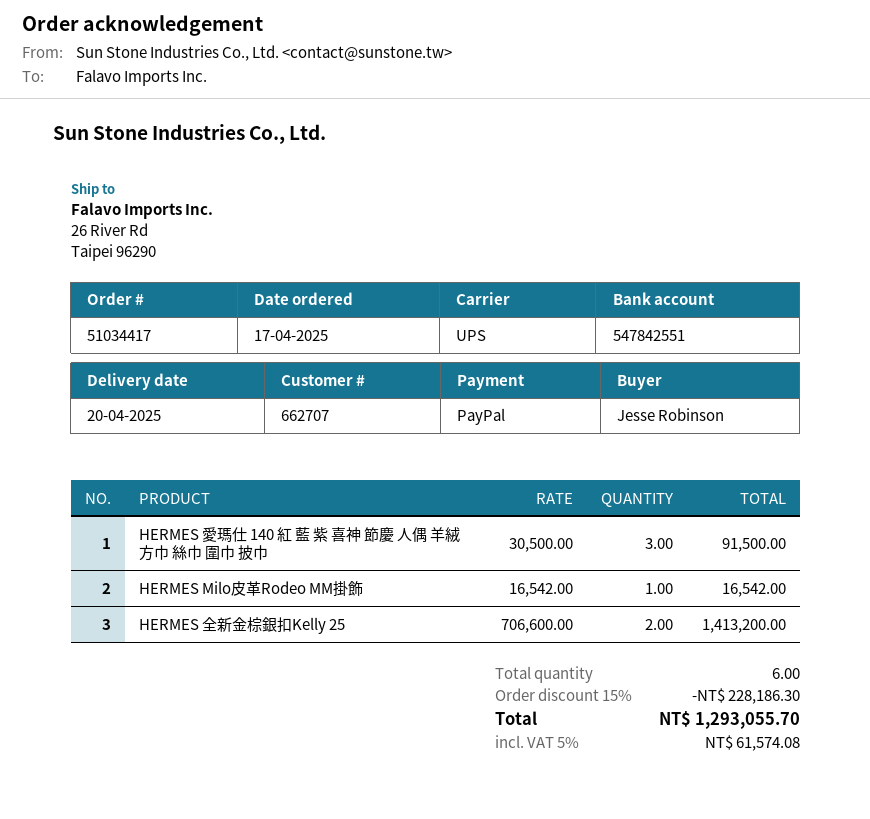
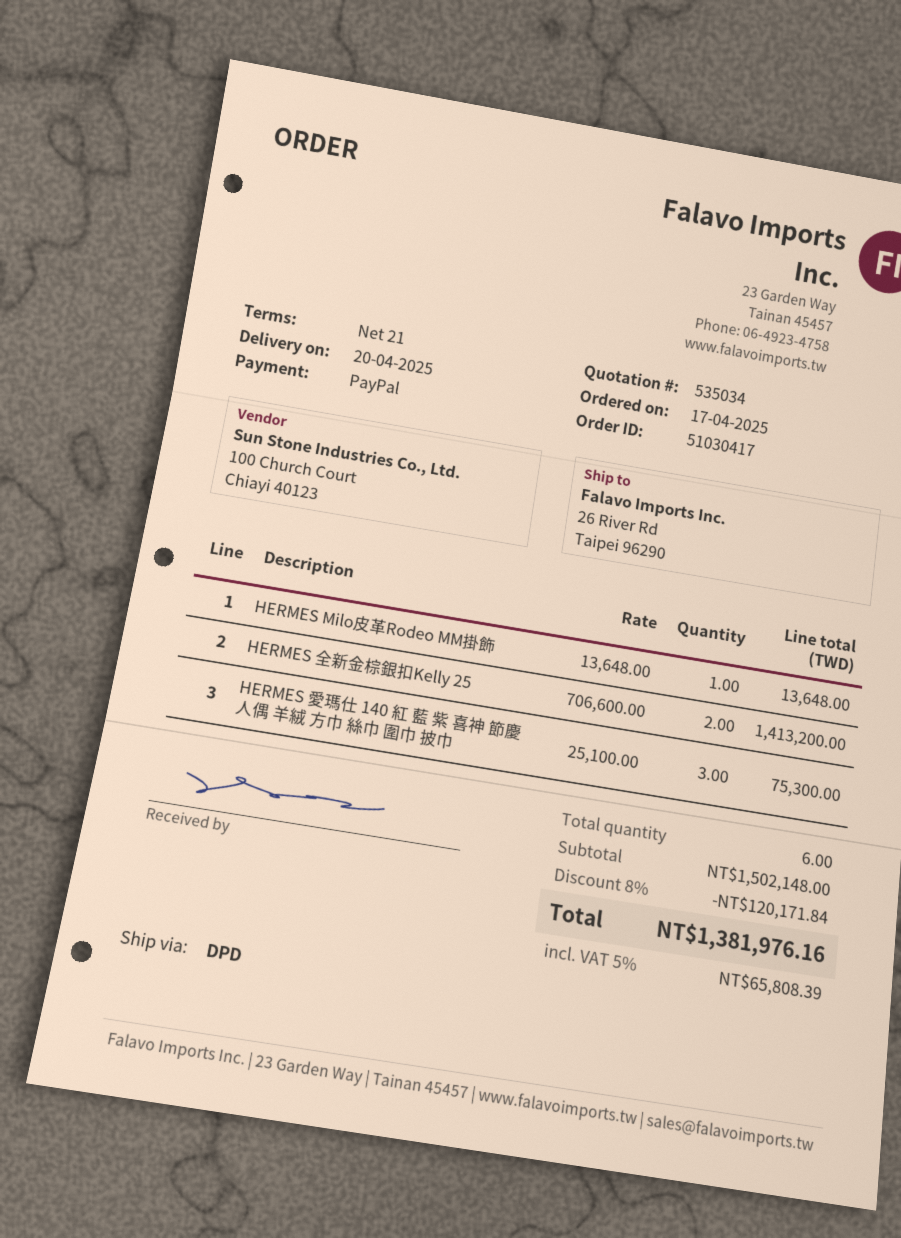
order number: 51034417 -> 51030417
shipping method: UPS -> DPD
HERMES 愛瑪仕 140 紅 藍 紫 喜神 節慶 人偶 羊絨 方巾 絲巾 圍巾 披巾: 3 x 30500.00 = 91500.00 -> 3 x 25100.00 = 75300.00
HERMES Milo皮革Rodeo MM掛飾: 1 x 16542.00 = 16542.00 -> 1 x 13648.00 = 13648.00
discount: 15% = 228186.30 -> 8% = 120171.84
tax: 5% = 61574.08 -> 5% = 65808.39
total: 1293055.70 -> 1381976.16

